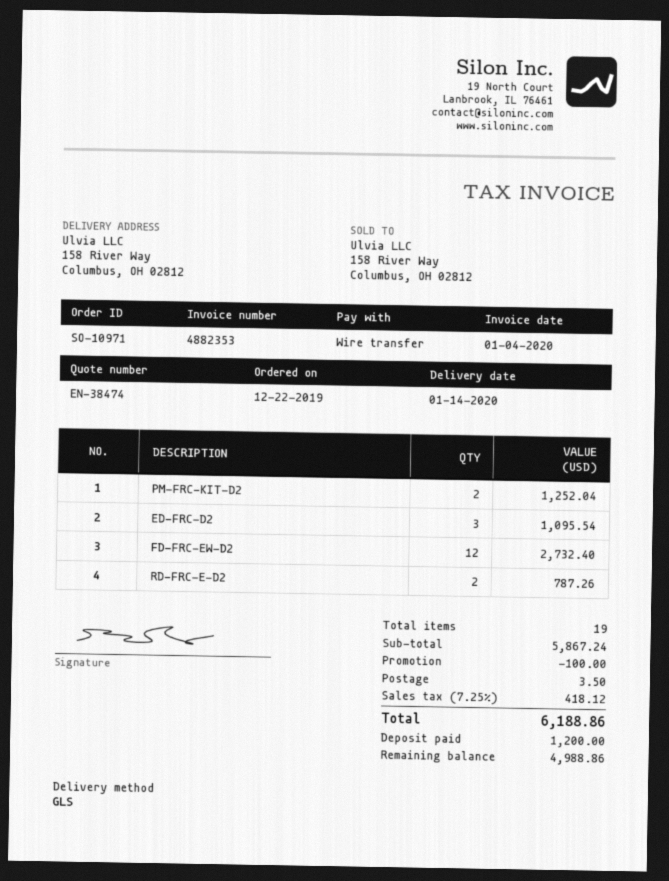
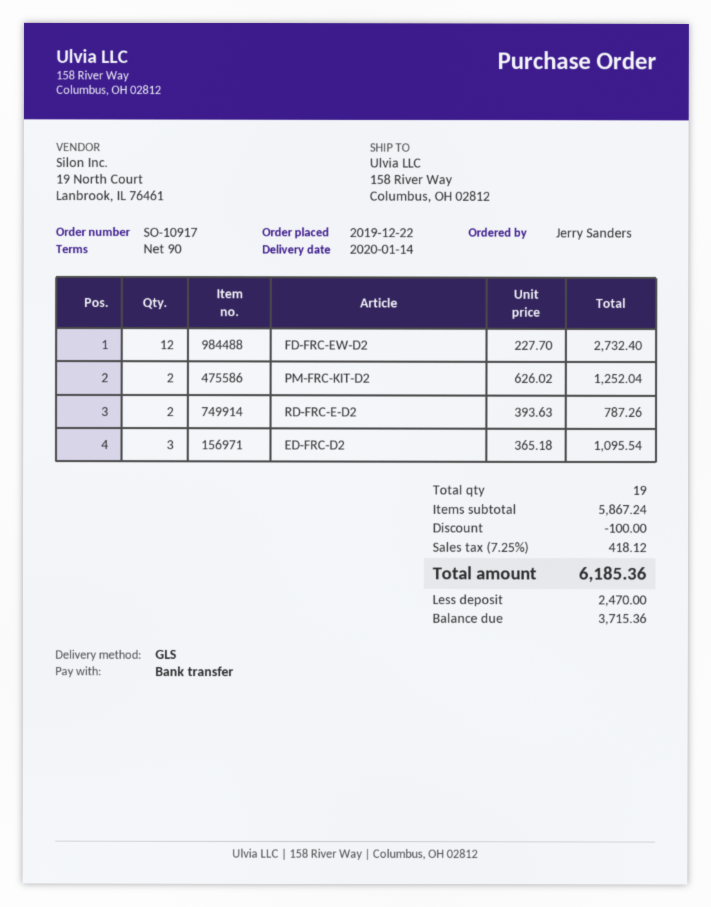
order number: SO-10971 -> SO-10917
shipping: 3.50 -> none
total: 6188.86 -> 6185.36
deposit: 1200.00 -> 2470.00
balance: 4988.86 -> 3715.36

